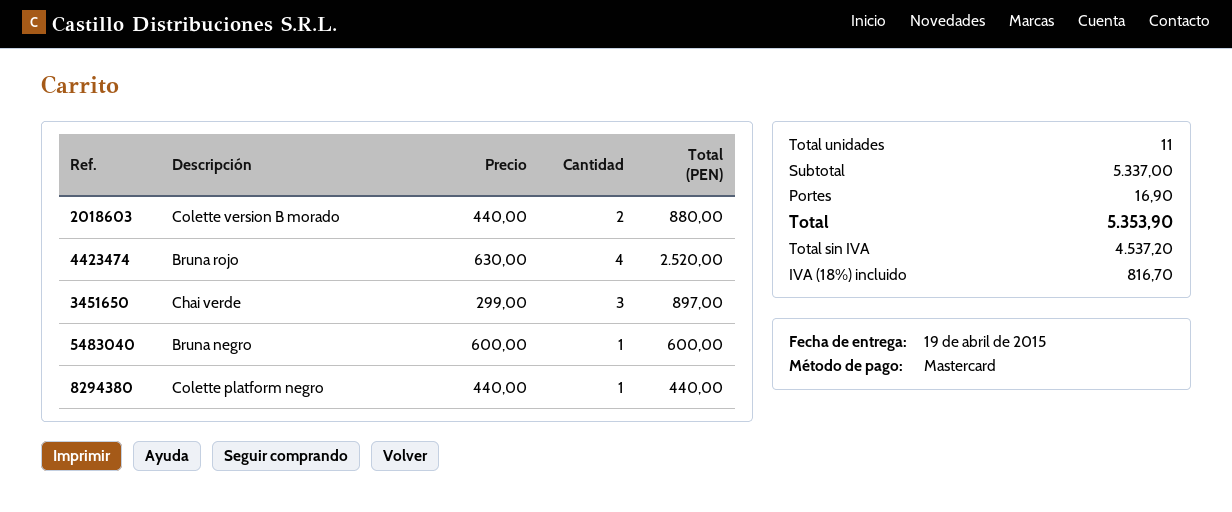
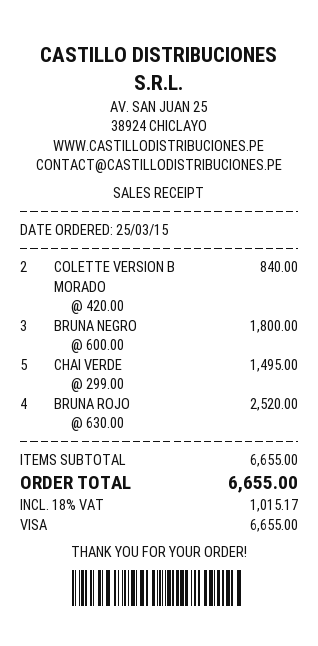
payment method: Mastercard -> Visa
Colette version B morado: 2 x 440.00 = 880.00 -> 2 x 420.00 = 840.00
Chai verde: 3 x 299.00 = 897.00 -> 5 x 299.00 = 1495.00
Bruna negro: 1 x 600.00 = 600.00 -> 3 x 600.00 = 1800.00
Colette platform negro: 1 x 440.00 = 440.00 -> none
subtotal: 5337.00 -> 6655.00
shipping: 16.90 -> none
tax: 18% = 816.70 -> 18% = 1015.17
total: 5353.90 -> 6655.00

